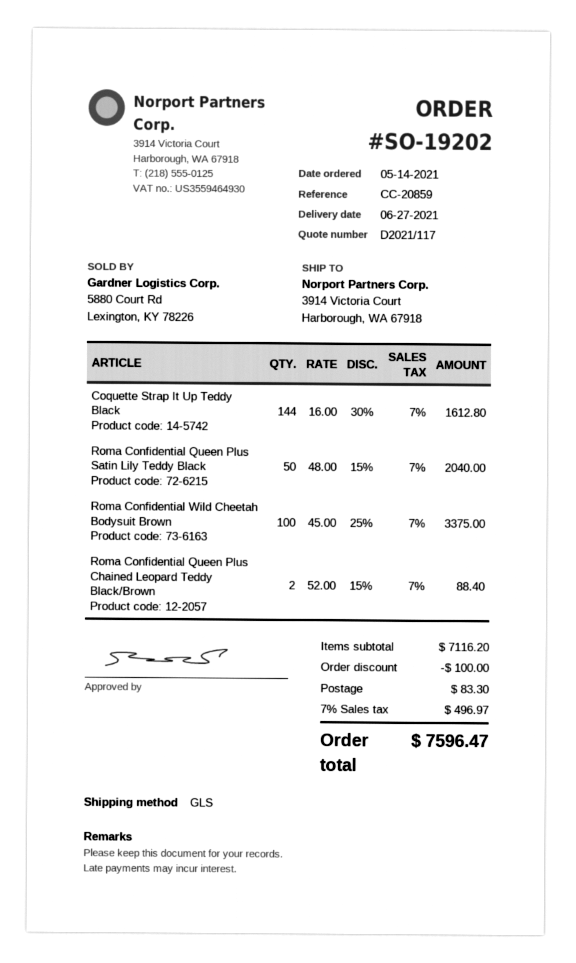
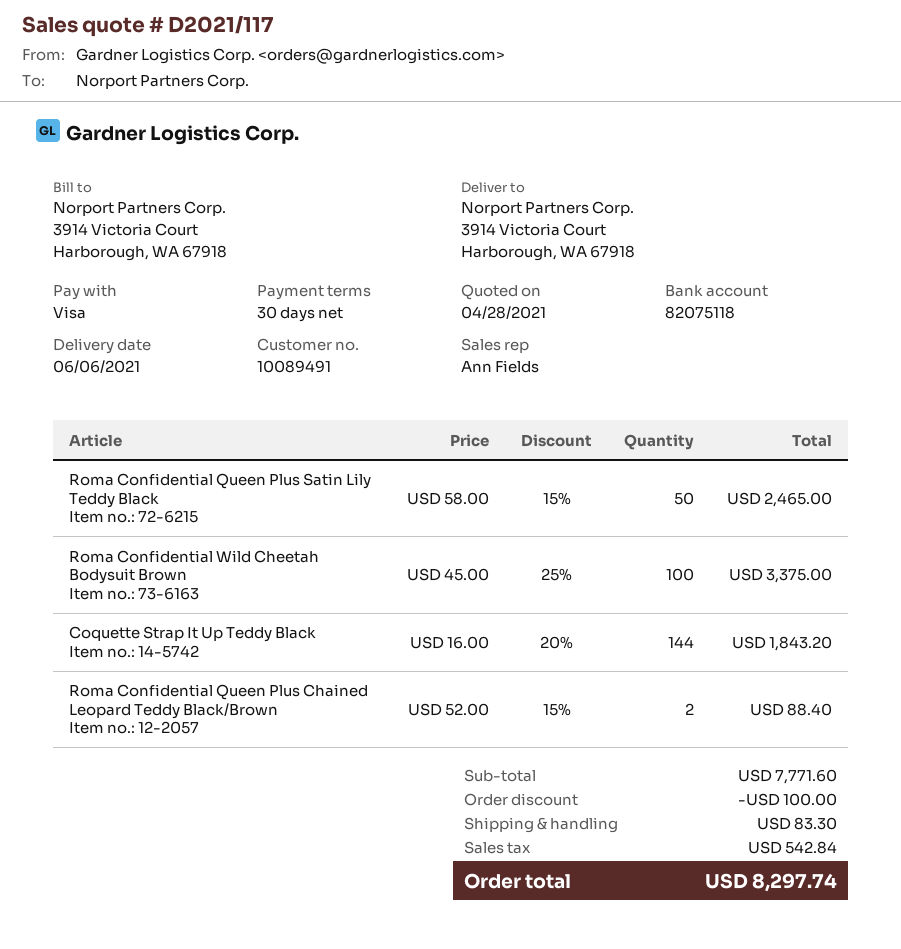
delivery date: 2021-06-27 -> 2021-06-06
Coquette Strap It Up Teddy Black: 144 x 16.00 - 30% = 1612.80 -> 144 x 16.00 - 20% = 1843.20
Roma Confidential Queen Plus Satin Lily Teddy Black: 50 x 48.00 - 15% = 2040.00 -> 50 x 58.00 - 15% = 2465.00
subtotal: 7116.20 -> 7771.60
tax: 496.97 -> 542.84
total: 7596.47 -> 8297.74

